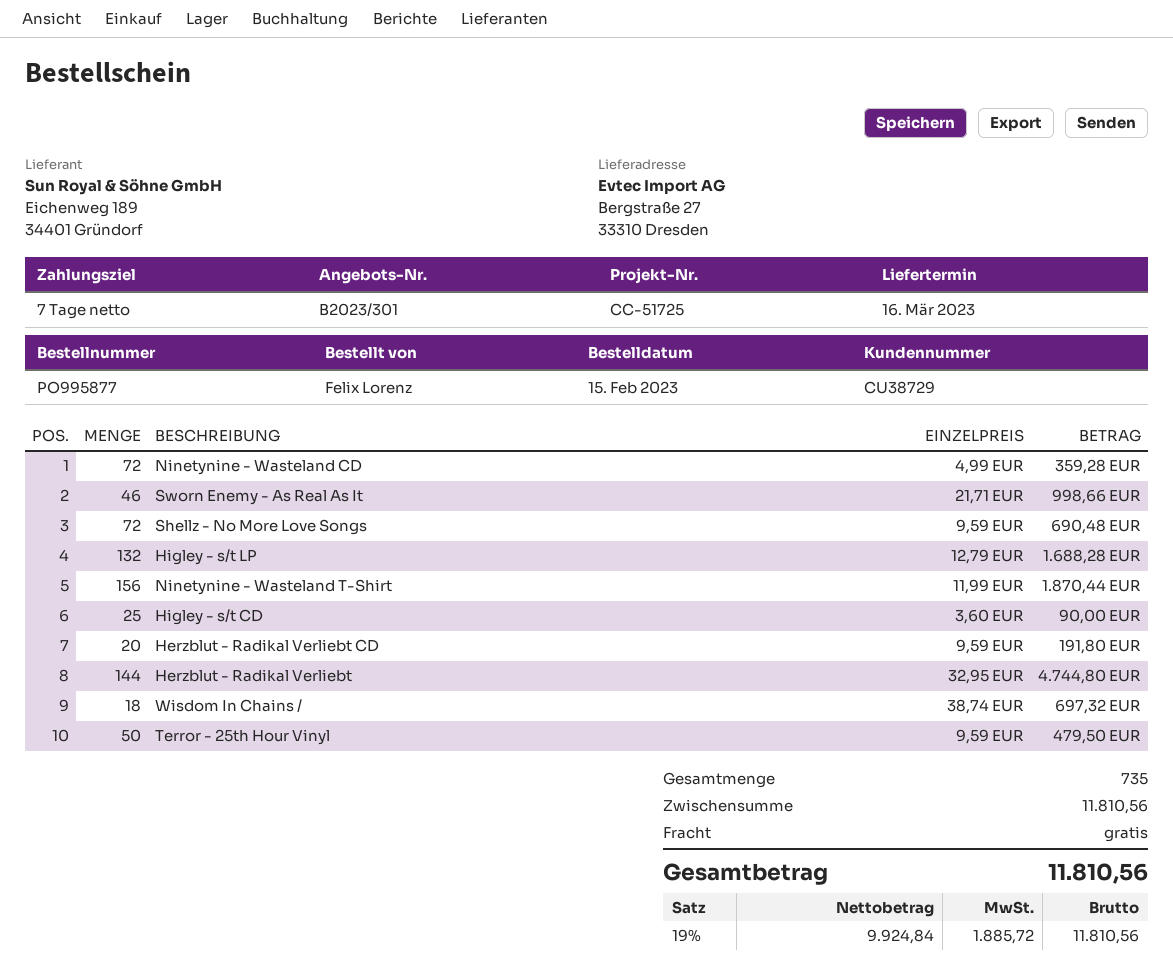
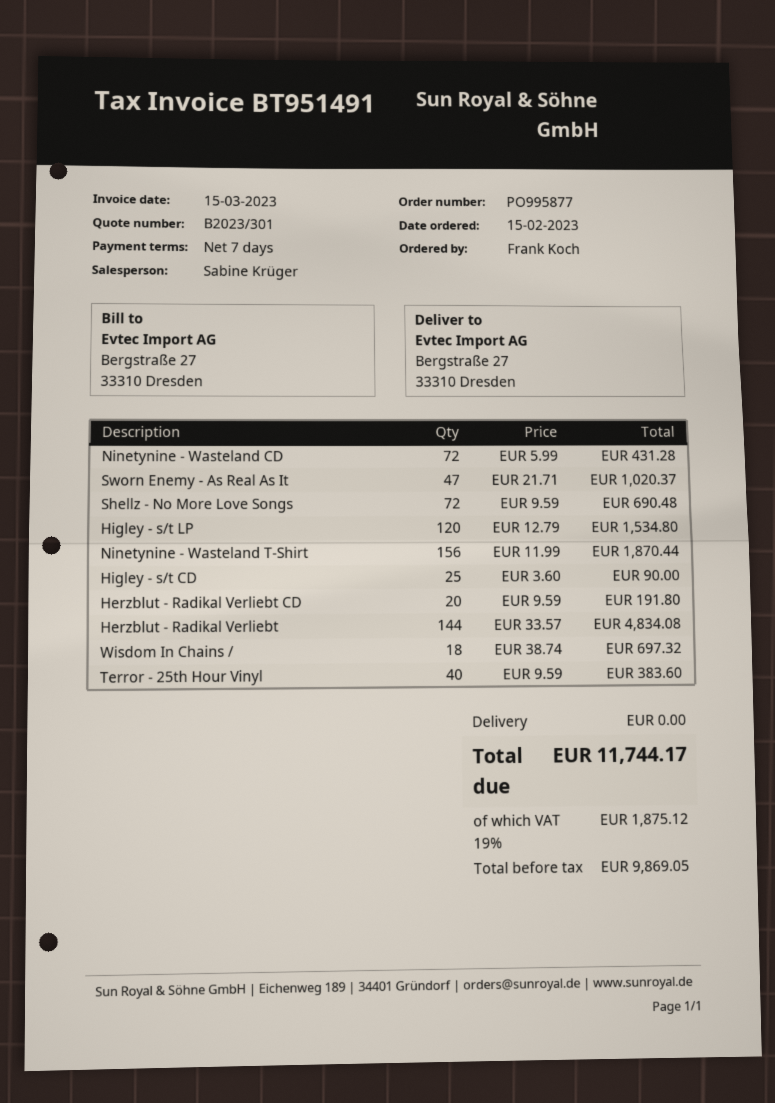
ordered by: Felix Lorenz -> Frank Koch
Ninetynine - Wasteland CD: 72 x 4.99 = 359.28 -> 72 x 5.99 = 431.28
Sworn Enemy - As Real As It: 46 x 21.71 = 998.66 -> 47 x 21.71 = 1020.37
Higley - s/t LP: 132 x 12.79 = 1688.28 -> 120 x 12.79 = 1534.80
Herzblut - Radikal Verliebt: 144 x 32.95 = 4744.80 -> 144 x 33.57 = 4834.08
Terror - 25th Hour Vinyl: 50 x 9.59 = 479.50 -> 40 x 9.59 = 383.60
net: 9924.84 -> 9869.05
tax: 19% = 1885.72 -> 19% = 1875.12
total: 11810.56 -> 11744.17

